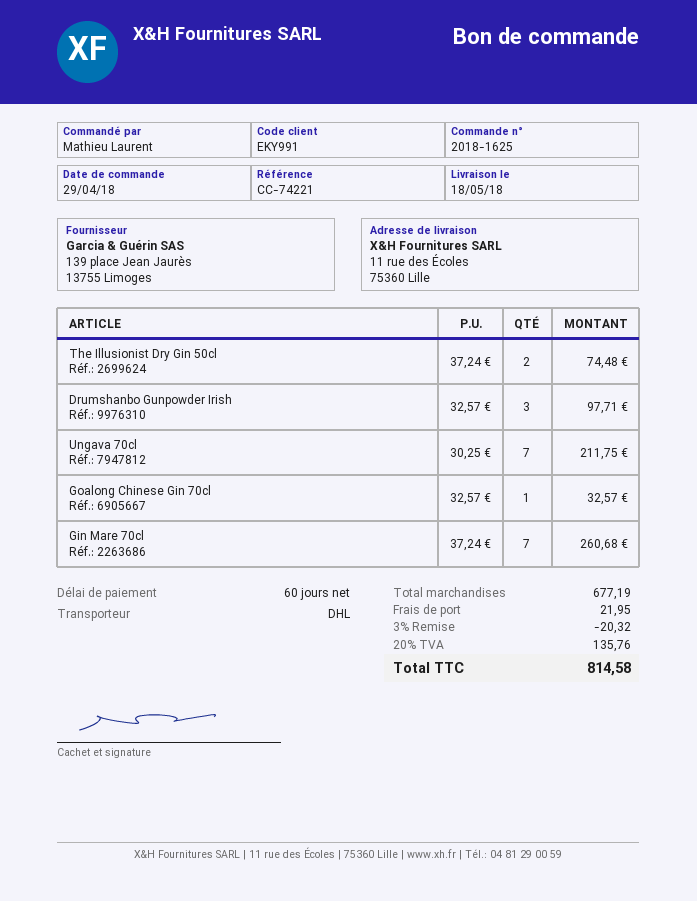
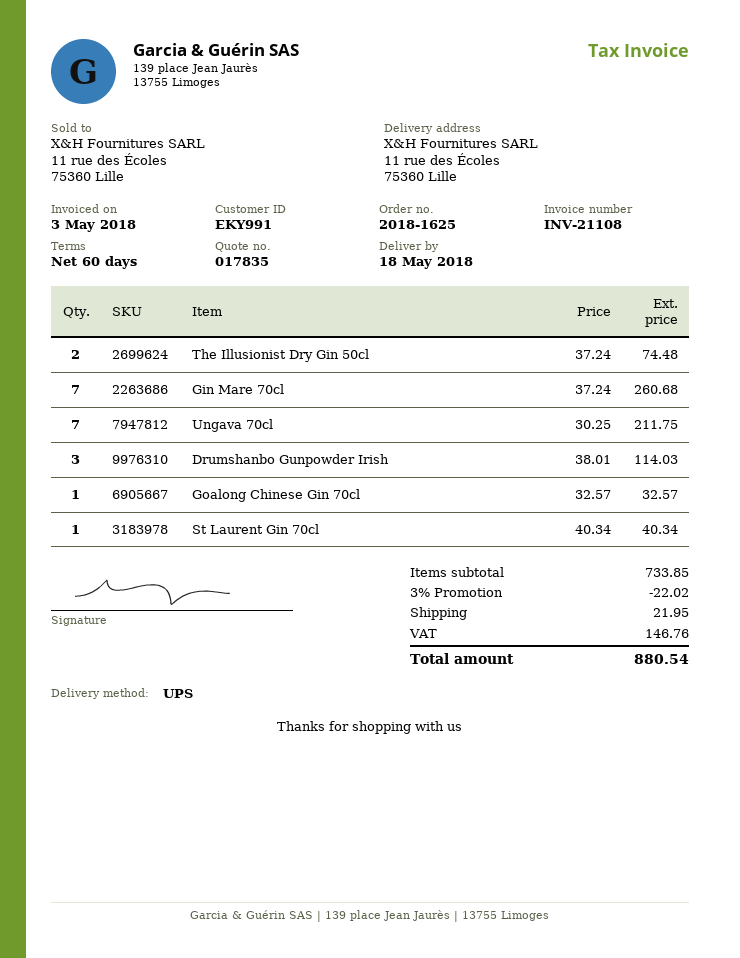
shipping method: DHL -> UPS
Drumshanbo Gunpowder Irish: 3 x 32.57 = 97.71 -> 3 x 38.01 = 114.03
St Laurent Gin 70cl: none -> 1 x 40.34 = 40.34
subtotal: 677.19 -> 733.85
discount: 3% = 20.32 -> 3% = 22.02
tax: 135.76 -> 146.76
total: 814.58 -> 880.54

